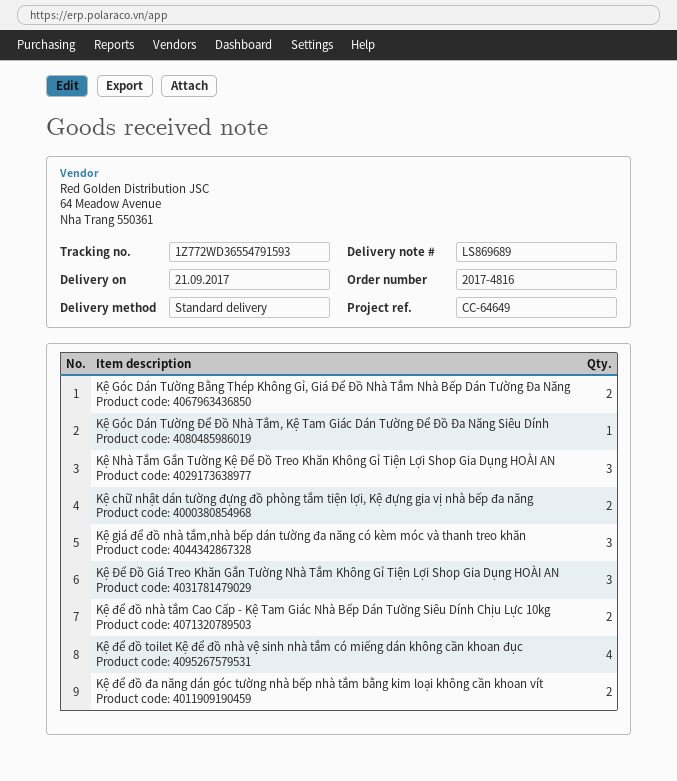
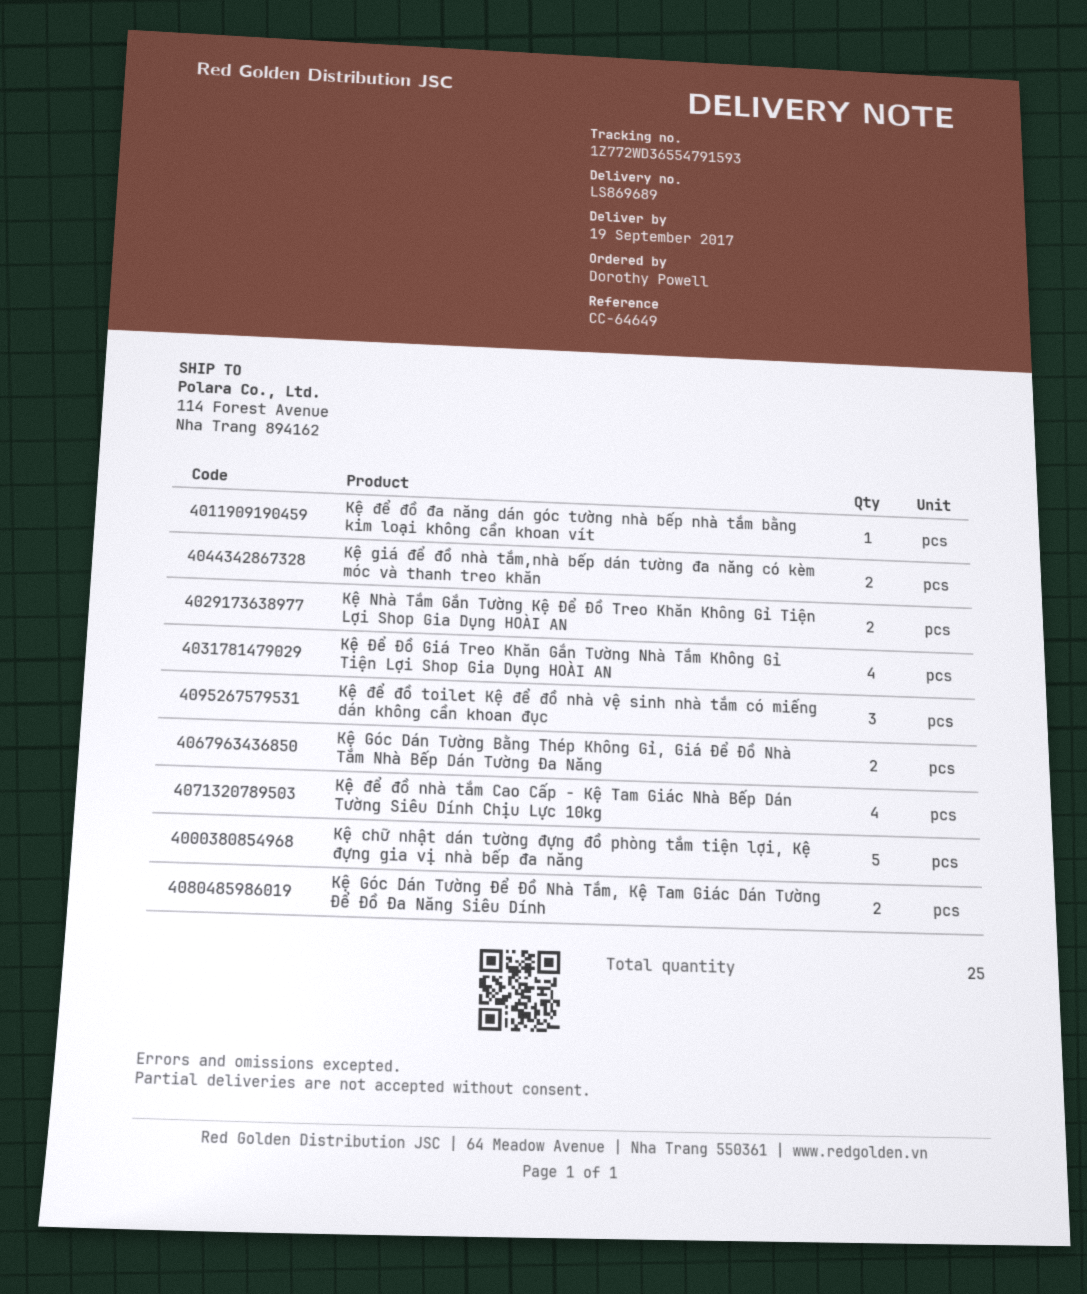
delivery date: 2017-09-21 -> 2017-09-19
Kệ Góc Dán Tường Để Đồ Nhà Tắm, Kệ Tam Giác Dán Tường Để Đồ Đa Năng Siêu Dính: 1 -> 2
Kệ Nhà Tắm Gắn Tường Kệ Để Đồ Treo Khăn Không Gỉ Tiện Lợi Shop Gia Dụng HOÀI AN: 3 -> 2
Kệ chữ nhật dán tường đựng đồ phòng tắm tiện lợi, Kệ đựng gia vị nhà bếp đa năng: 2 -> 5
Kệ giá để đồ nhà tắm,nhà bếp dán tường đa năng có kèm móc và thanh treo khăn: 3 -> 2
Kệ Để Đồ Giá Treo Khăn Gắn Tường Nhà Tắm Không Gỉ Tiện Lợi Shop Gia Dụng HOÀI AN: 3 -> 4
Kệ để đồ nhà tắm Cao Cấp - Kệ Tam Giác Nhà Bếp Dán Tường Siêu Dính Chịu Lực 10kg: 2 -> 4
Kệ để đồ toilet Kệ để đồ nhà vệ sinh nhà tắm có miếng dán không cần khoan đục: 4 -> 3
Kệ để đồ đa năng dán góc tường nhà bếp nhà tắm bằng kim loại không cần khoan vít: 2 -> 1

